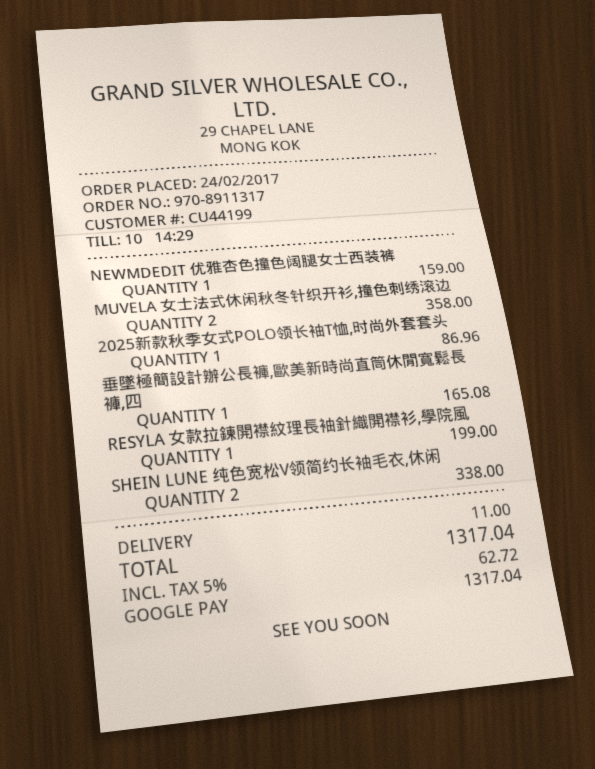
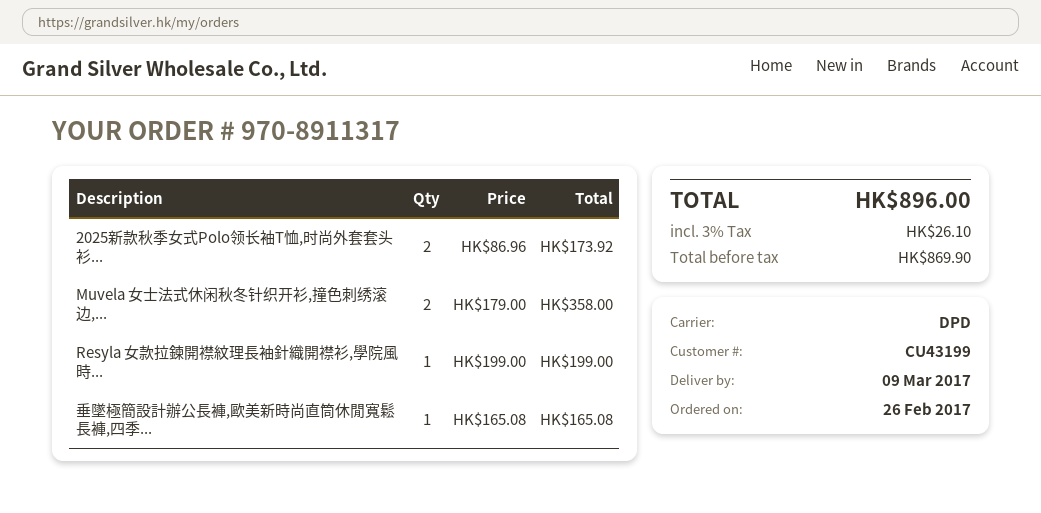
order date: 2017-02-24 -> 2017-02-26
customer number: CU44199 -> CU43199
NEWMDEDIT 优雅杏色撞色阔腿女士西装裤: 1 for 159.00 -> none
2025新款秋季女式POLO领长袖T恤,时尚外套套头: 1 for 86.96 -> 2 for 173.92
SHEIN LUNE 纯色宽松V领简约长袖毛衣,休闲: 2 for 338.00 -> none
shipping: 11.00 -> none
tax: 5% = 62.72 -> 3% = 26.10
total: 1317.04 -> 896.00

